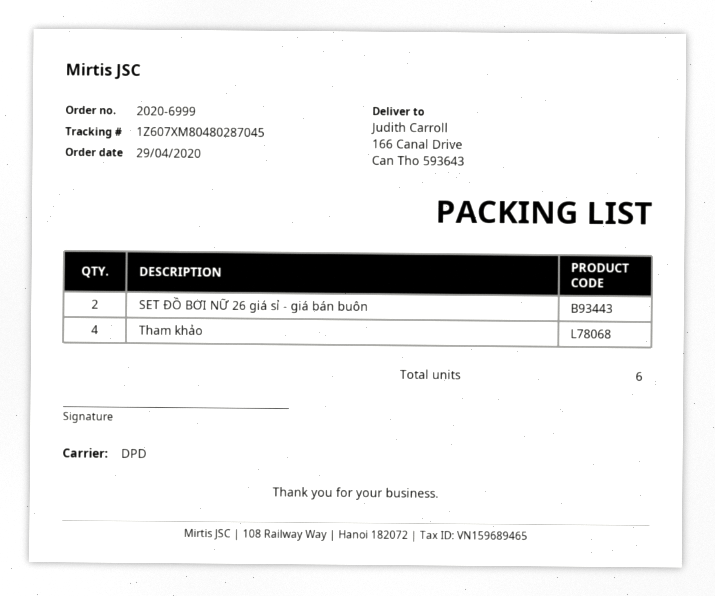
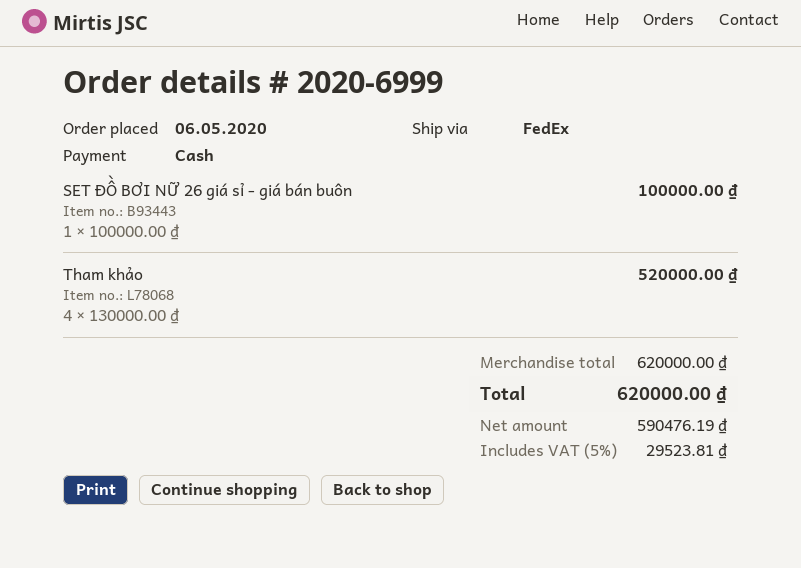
order date: 2020-04-29 -> 2020-05-06
shipping method: DPD -> FedEx
SET ĐỒ BƠI NỮ 26 giá sỉ - giá bán buôn: 2 -> 1

